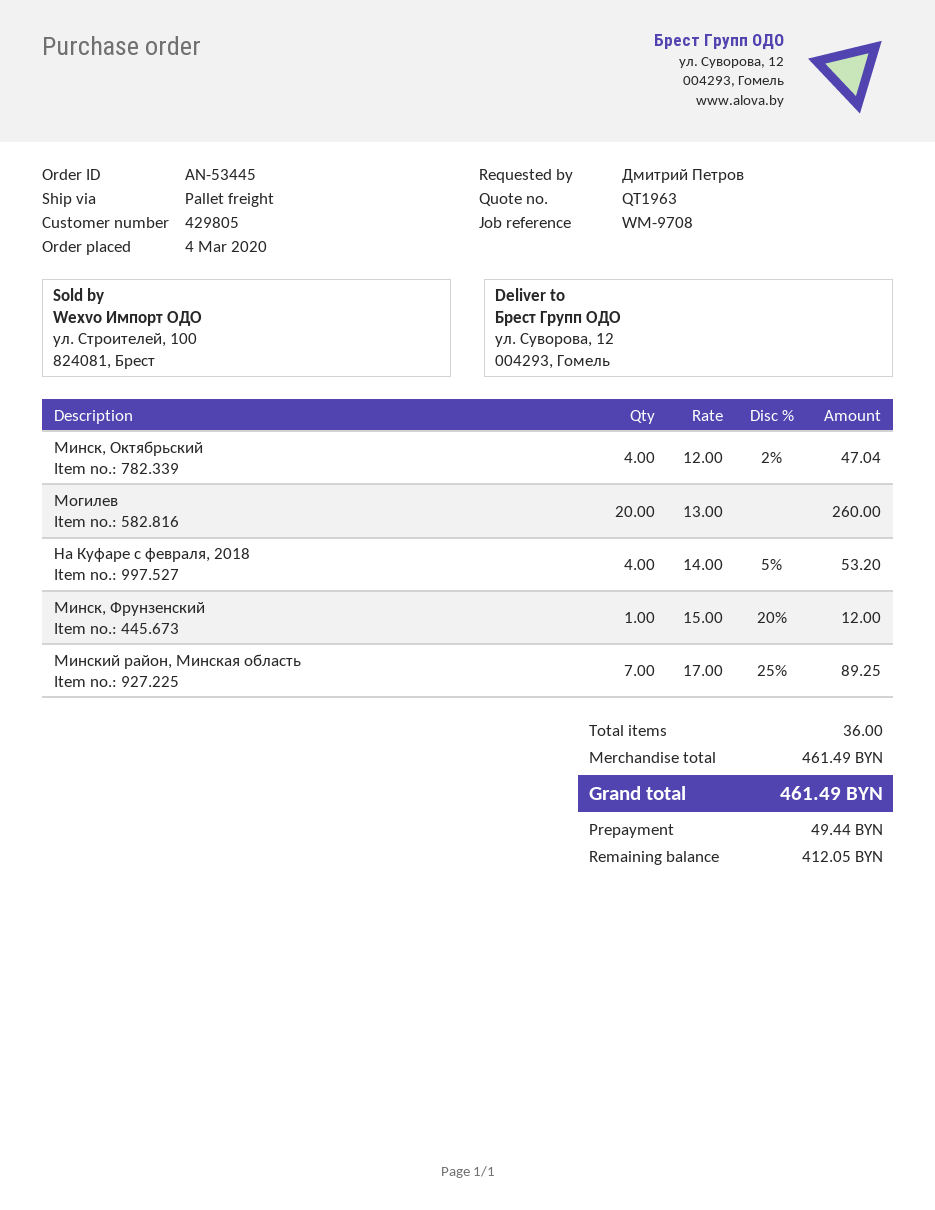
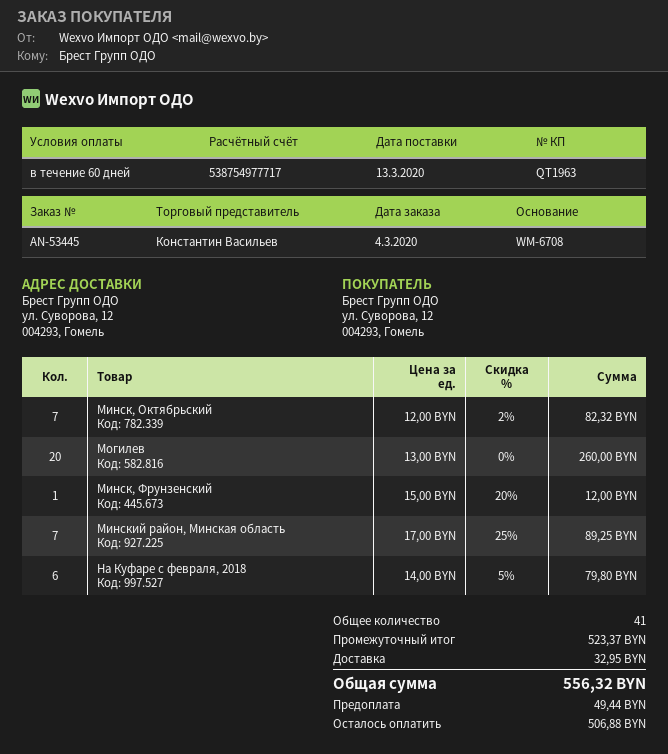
reference: WM-9708 -> WM-6708
Минск, Октябрьский: 4 x 12.00 - 2% = 47.04 -> 7 x 12.00 - 2% = 82.32
На Куфаре с февраля, 2018: 4 x 14.00 - 5% = 53.20 -> 6 x 14.00 - 5% = 79.80
total quantity: 36 -> 41
subtotal: 461.49 -> 523.37
shipping: none -> 32.95
total: 461.49 -> 556.32
balance: 412.05 -> 506.88

